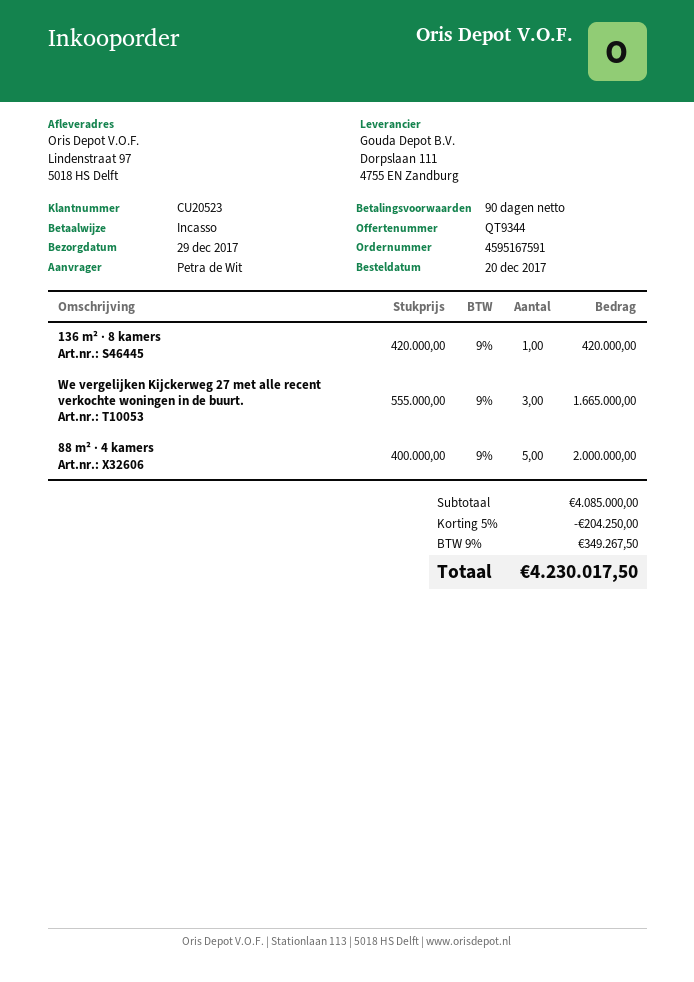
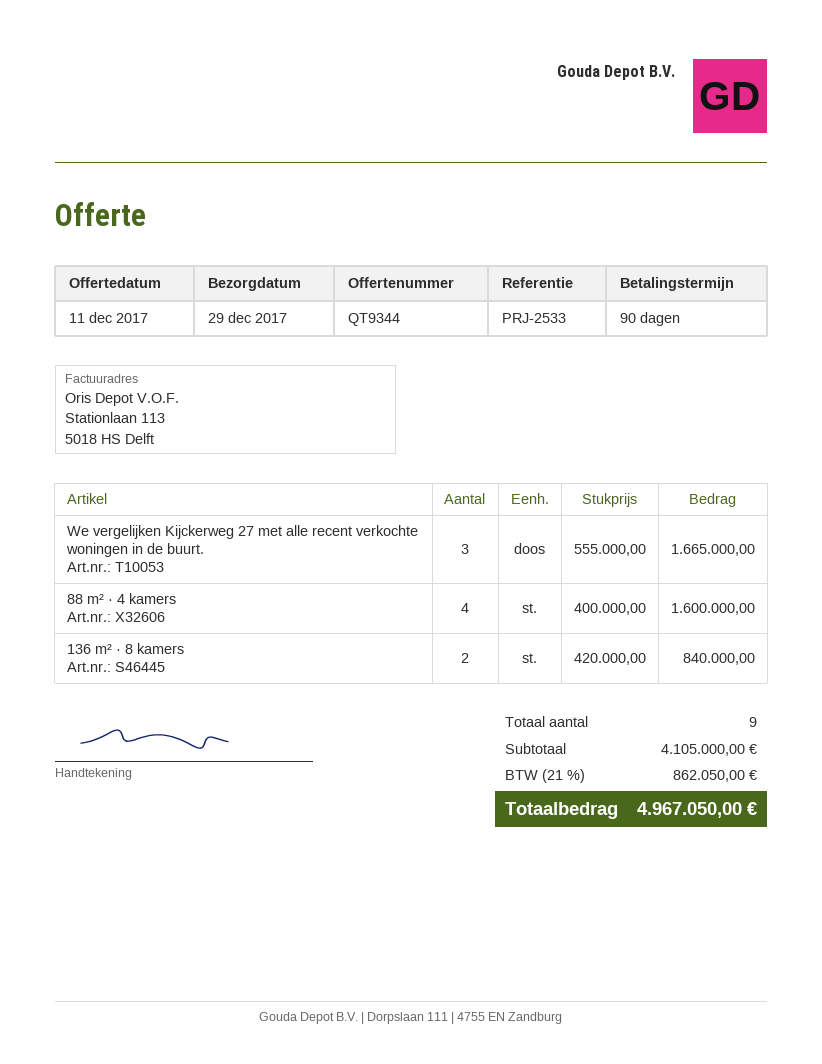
136 m² · 8 kamers: 1 x 420000.00 = 420000.00 -> 2 x 420000.00 = 840000.00
88 m² · 4 kamers: 5 x 400000.00 = 2000000.00 -> 4 x 400000.00 = 1600000.00
subtotal: 4085000.00 -> 4105000.00
discount: 5% = 204250.00 -> none
tax: 9% = 349267.50 -> 21% = 862050.00
total: 4230017.50 -> 4967050.00

